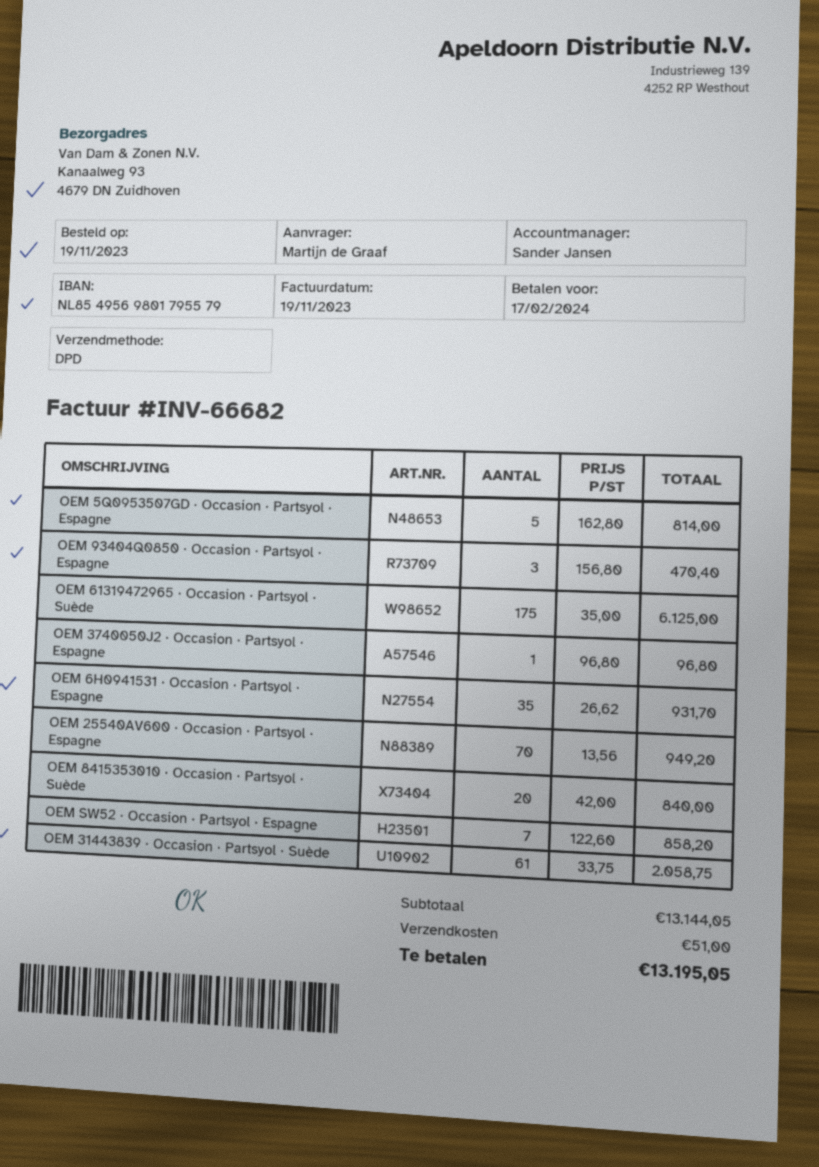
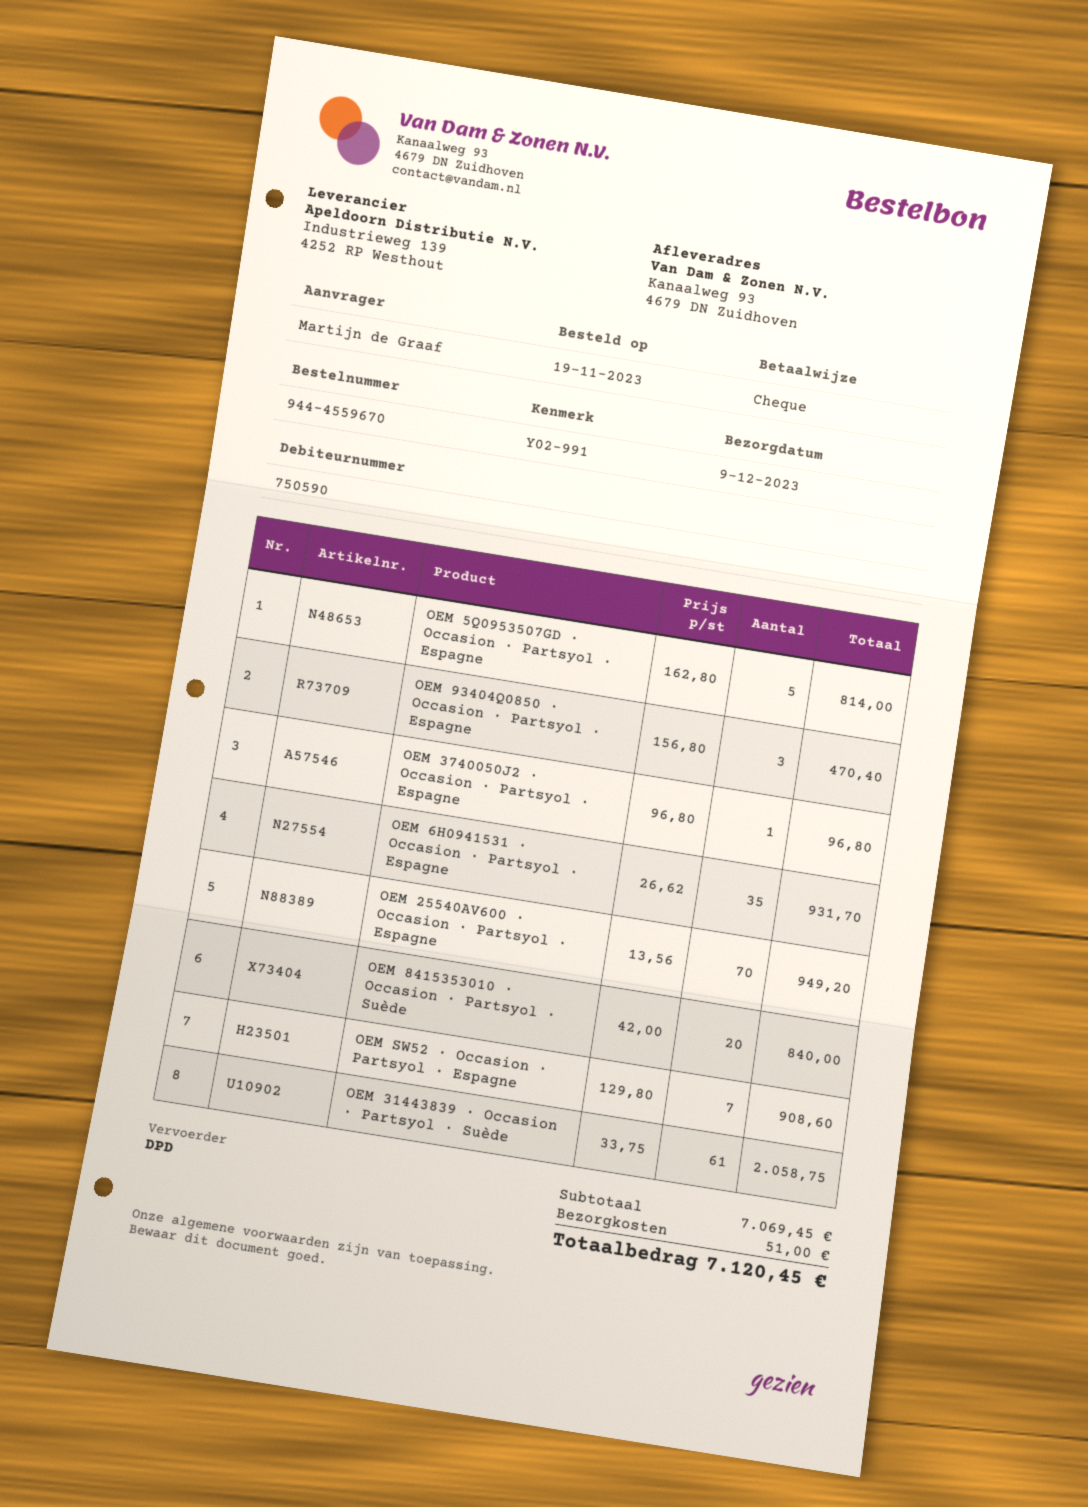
OEM 61319472965 · Occasion · Partsyol · Suède: 175 x 35.00 = 6125.00 -> none
OEM SW52 · Occasion · Partsyol · Espagne: 7 x 122.60 = 858.20 -> 7 x 129.80 = 908.60
subtotal: 13144.05 -> 7069.45
total: 13195.05 -> 7120.45

